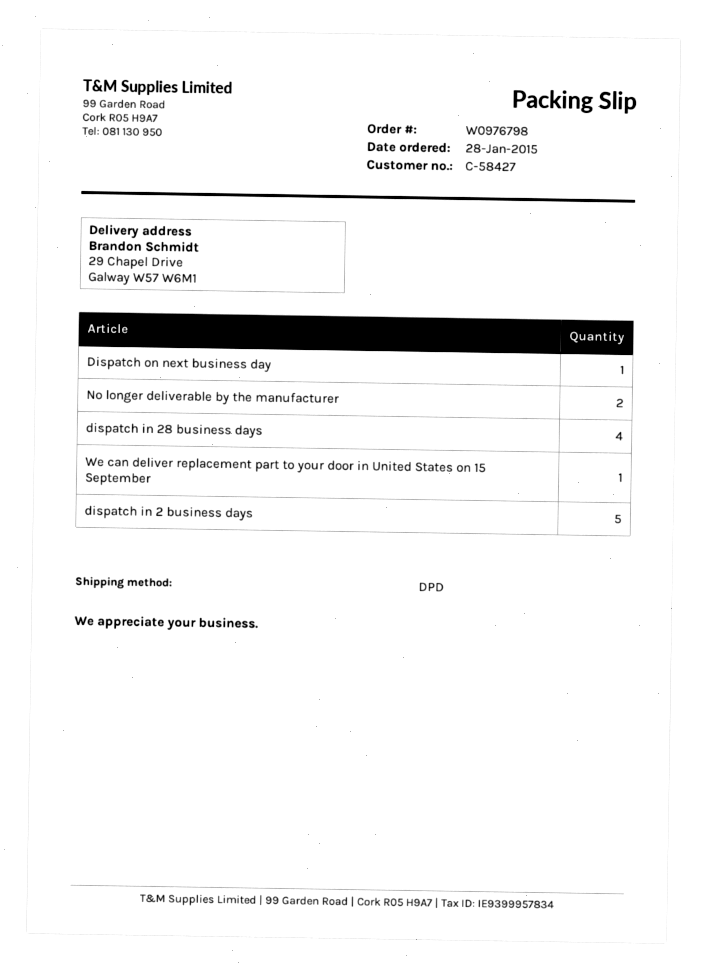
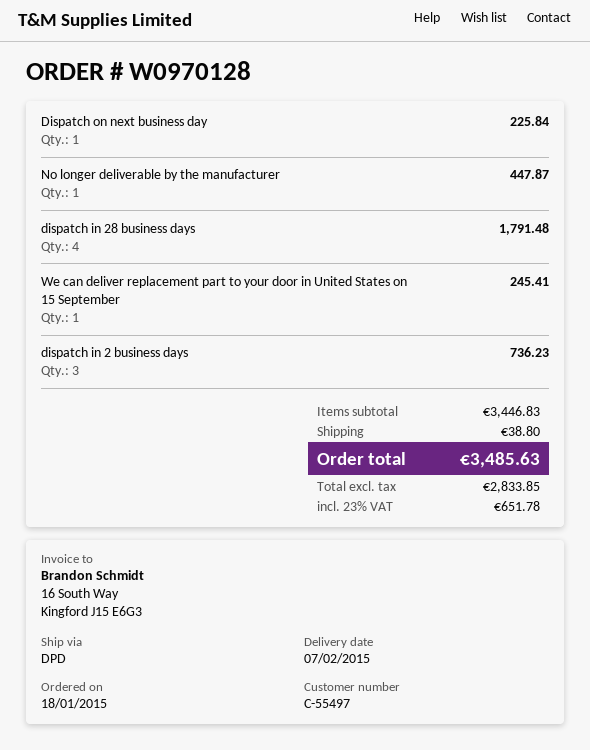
order number: W0976798 -> W0970128
order date: 2015-01-28 -> 2015-01-18
customer number: C-58427 -> C-55497
No longer deliverable by the manufacturer: 2 -> 1
dispatch in 2 business days: 5 -> 3

